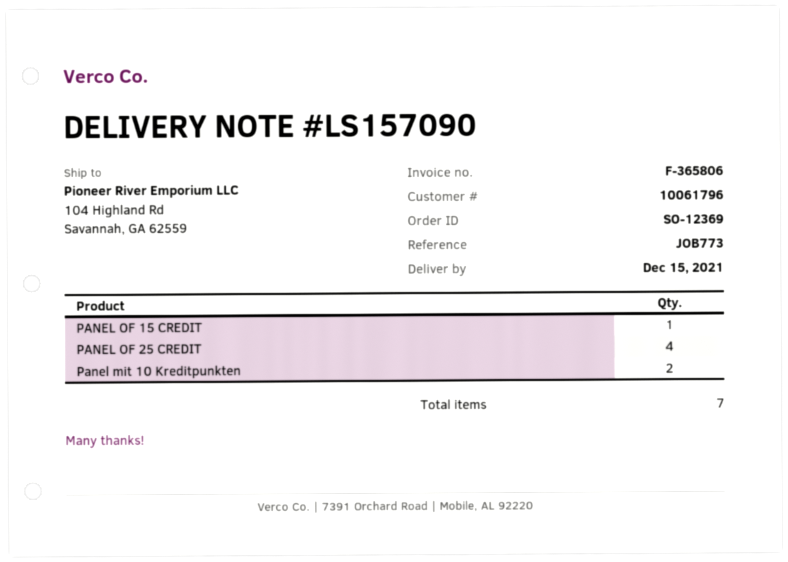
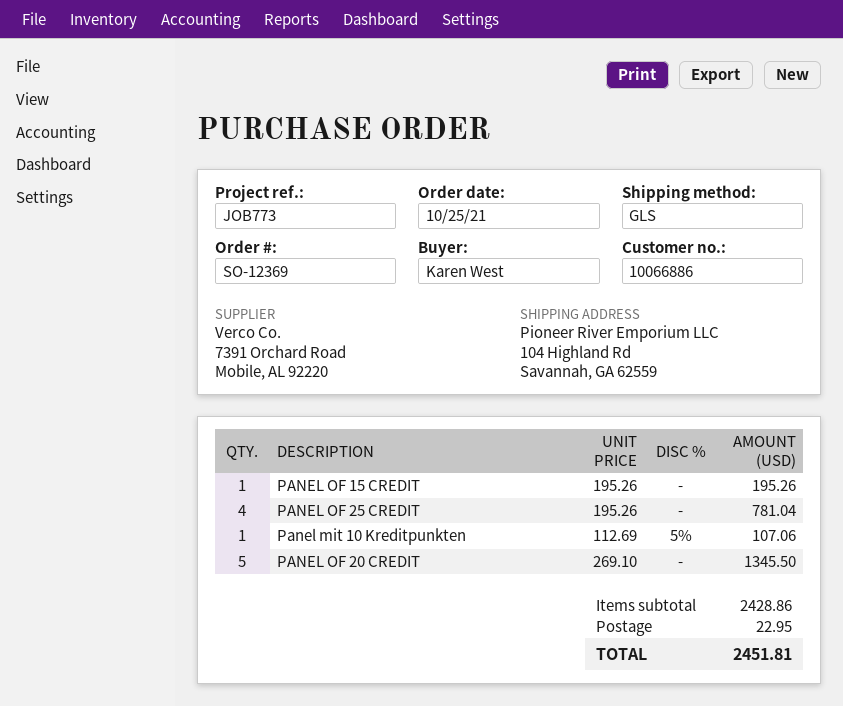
customer number: 10061796 -> 10066886
Panel mit 10 Kreditpunkten: 2 -> 1
PANEL OF 20 CREDIT: none -> 5

